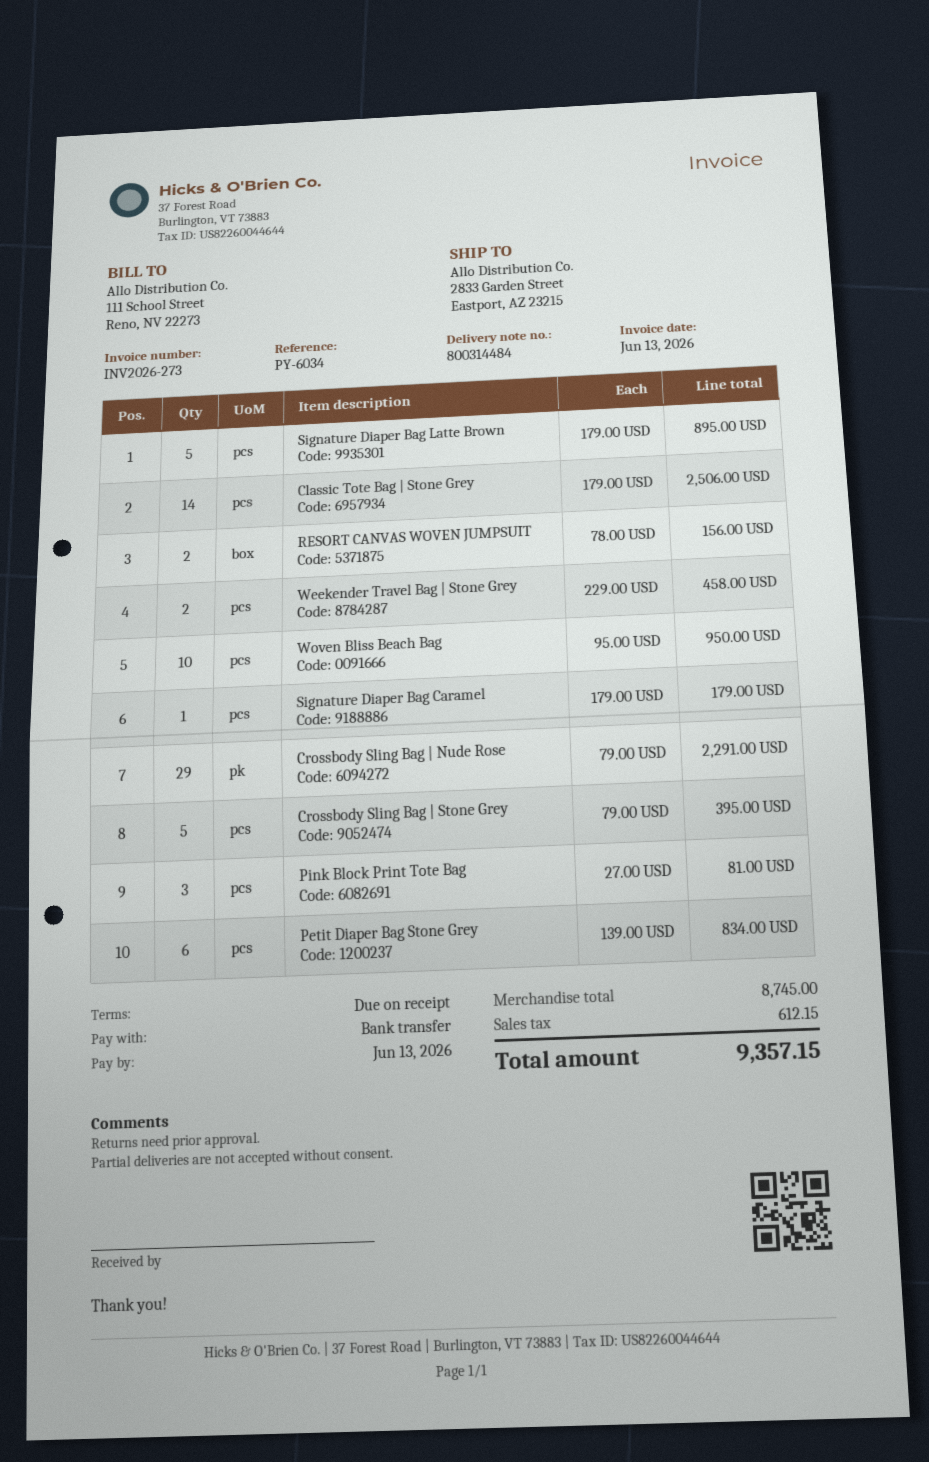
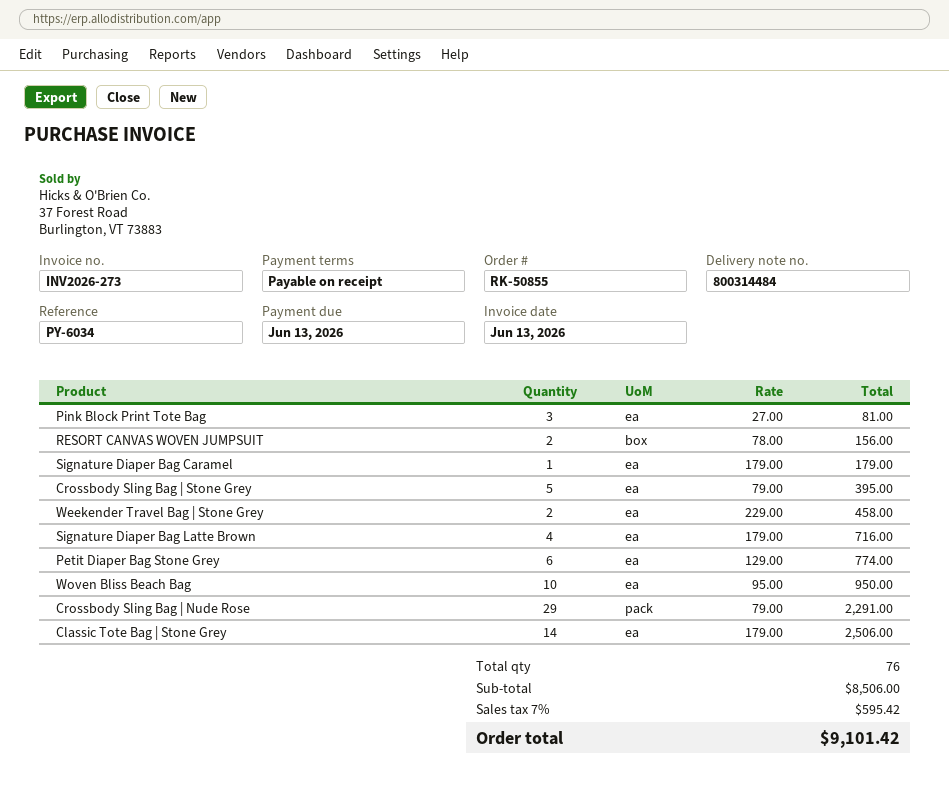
Signature Diaper Bag Latte Brown: 5 x 179.00 = 895.00 -> 4 x 179.00 = 716.00
Petit Diaper Bag Stone Grey: 6 x 139.00 = 834.00 -> 6 x 129.00 = 774.00
subtotal: 8745.00 -> 8506.00
tax: 612.15 -> 595.42
total: 9357.15 -> 9101.42

